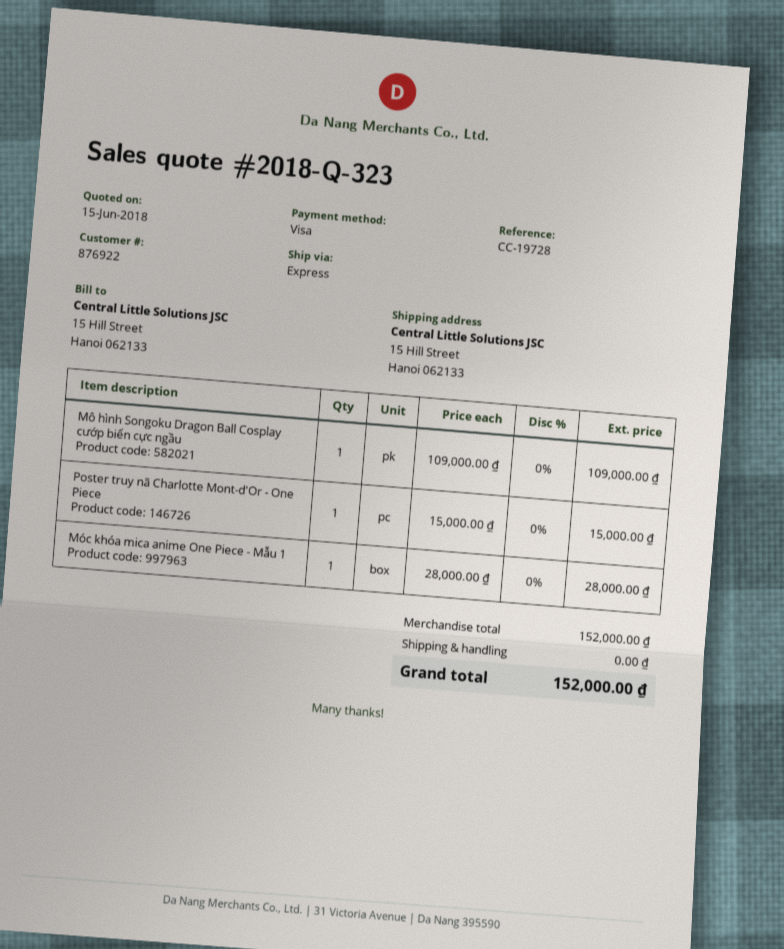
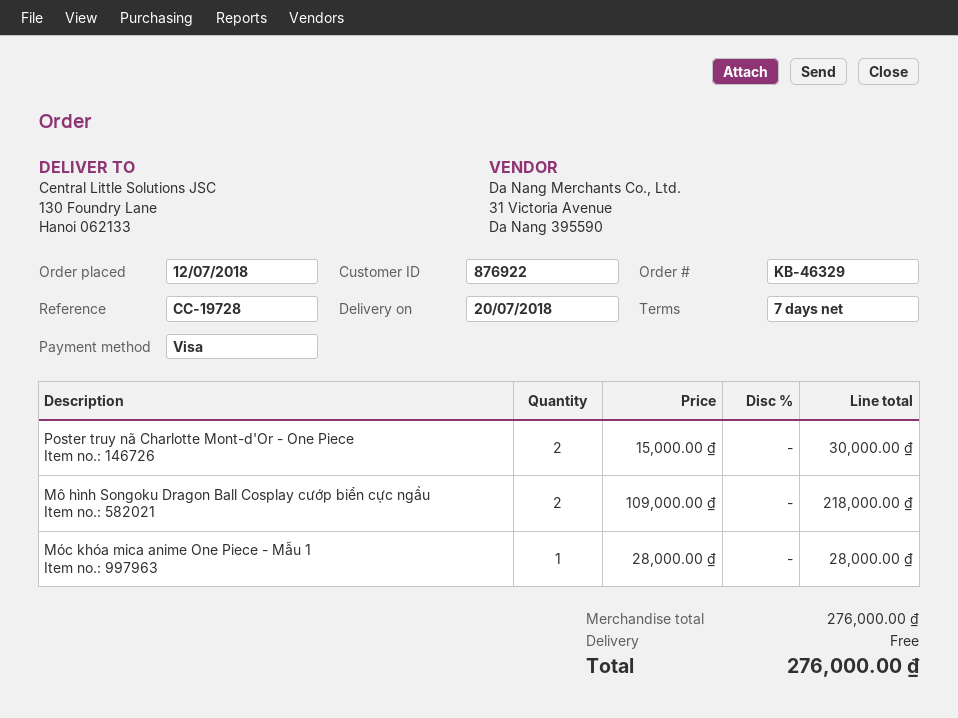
ship to: 15 Hill Street, Hanoi 062133 -> 130 Foundry Lane, Hanoi 062133
Mô hình Songoku Dragon Ball Cosplay cướp biển cực ngầu: 1 x 109000.00 = 109000.00 -> 2 x 109000.00 = 218000.00
Poster truy nã Charlotte Mont-d'Or - One Piece: 1 x 15000.00 = 15000.00 -> 2 x 15000.00 = 30000.00
subtotal: 152000.00 -> 276000.00
total: 152000.00 -> 276000.00

